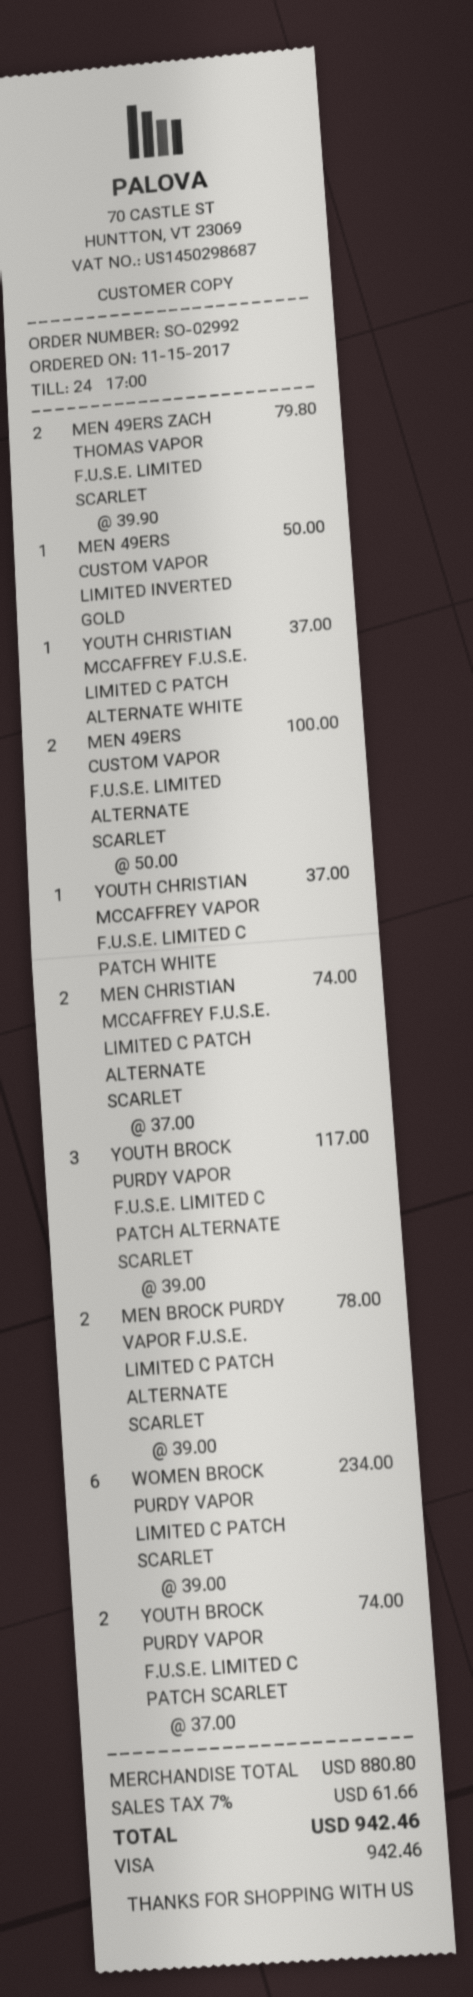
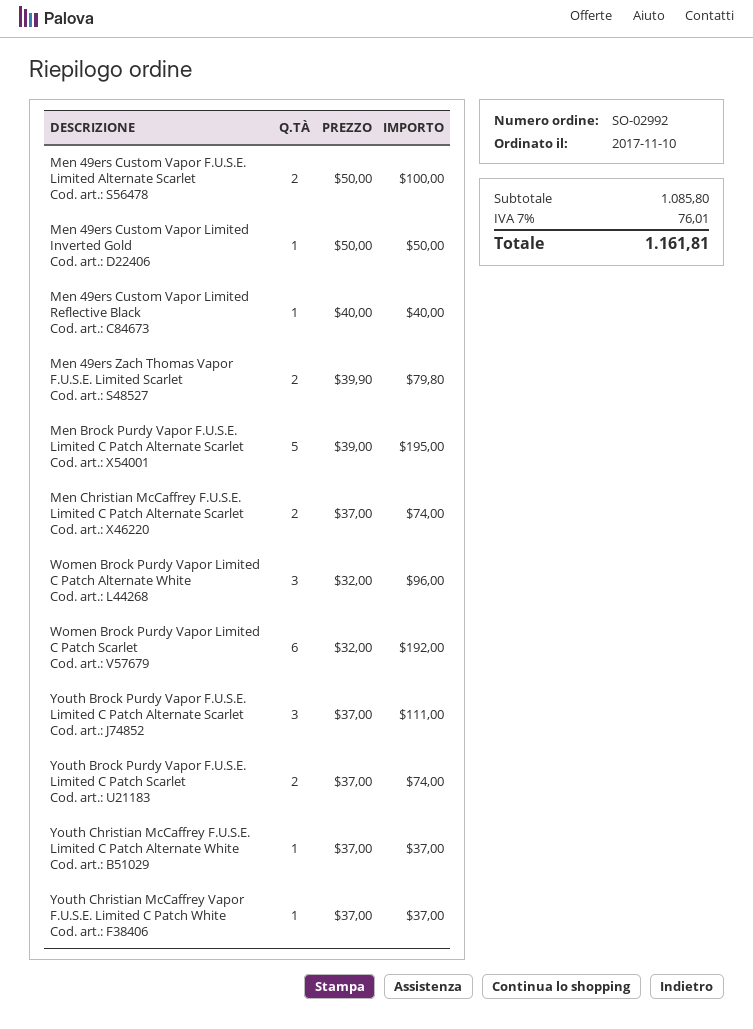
order date: 2017-11-15 -> 2017-11-10
YOUTH BROCK PURDY VAPOR F.U.S.E. LIMITED C PATCH ALTERNATE SCARLET: 3 x 39.00 = 117.00 -> 3 x 37.00 = 111.00
MEN BROCK PURDY VAPOR F.U.S.E. LIMITED C PATCH ALTERNATE SCARLET: 2 x 39.00 = 78.00 -> 5 x 39.00 = 195.00
WOMEN BROCK PURDY VAPOR LIMITED C PATCH SCARLET: 6 x 39.00 = 234.00 -> 6 x 32.00 = 192.00
Men 49ers Custom Vapor Limited Reflective Black: none -> 1 x 40.00 = 40.00
Women Brock Purdy Vapor Limited C Patch Alternate White: none -> 3 x 32.00 = 96.00
subtotal: 880.80 -> 1085.80
tax: 7% = 61.66 -> 7% = 76.01
total: 942.46 -> 1161.81

